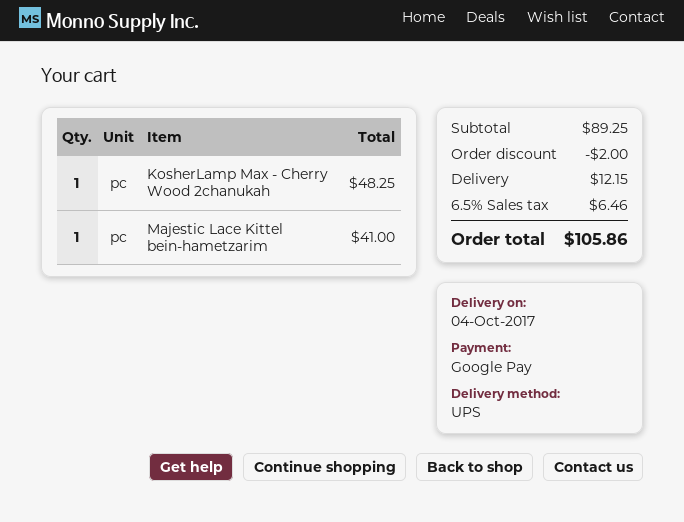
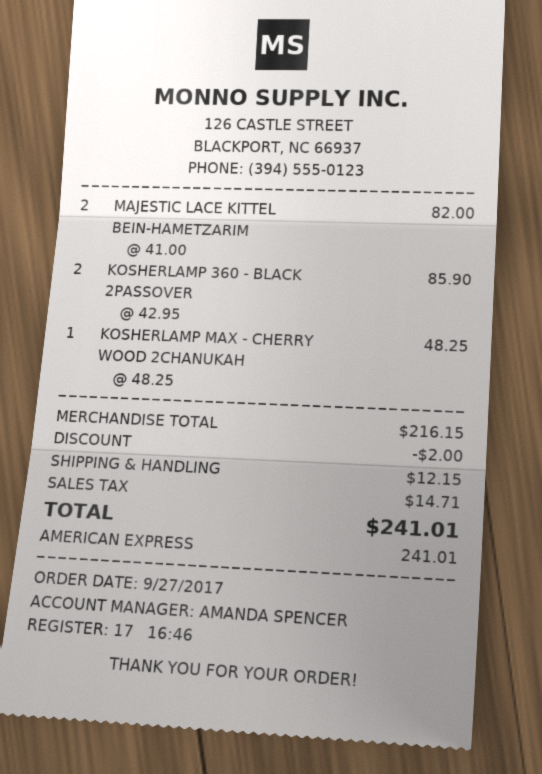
payment method: Google Pay -> American Express
Majestic Lace Kittel bein-hametzarim: 1 for 41.00 -> 2 for 82.00
KOSHERLAMP 360 - BLACK 2PASSOVER: none -> 2 for 85.90
subtotal: 89.25 -> 216.15
tax: 6.46 -> 14.71
total: 105.86 -> 241.01

